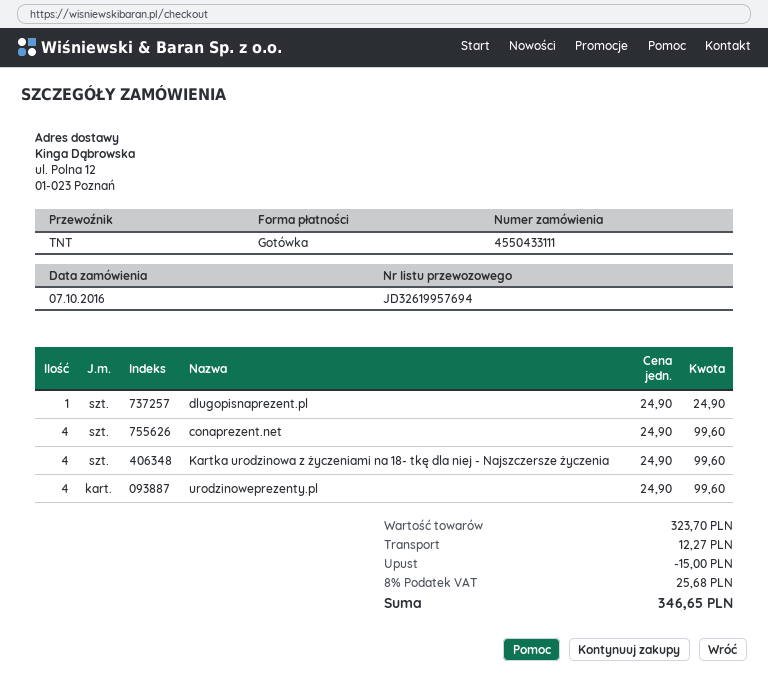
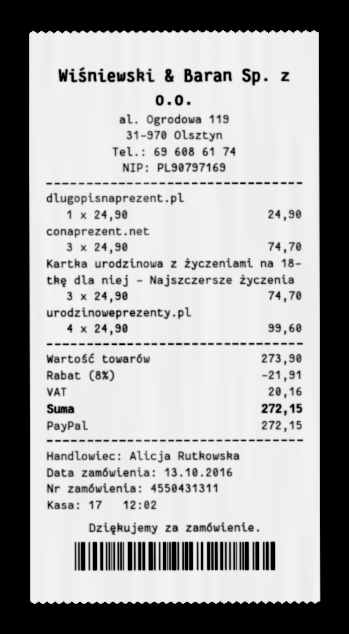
order number: 4550433111 -> 4550431311
order date: 2016-10-07 -> 2016-10-13
payment method: cash -> PayPal
conaprezent.net: 4 x 24.90 = 99.60 -> 3 x 24.90 = 74.70
Kartka urodzinowa z życzeniami na 18- tkę dla niej - Najszczersze życzenia: 4 x 24.90 = 99.60 -> 3 x 24.90 = 74.70
subtotal: 323.70 -> 273.90
discount: 15.00 -> 21.91
shipping: 12.27 -> none
tax: 25.68 -> 20.16
total: 346.65 -> 272.15

